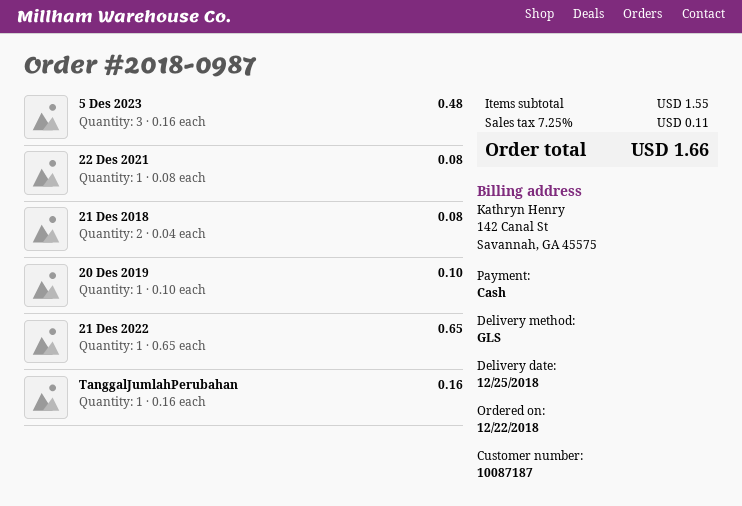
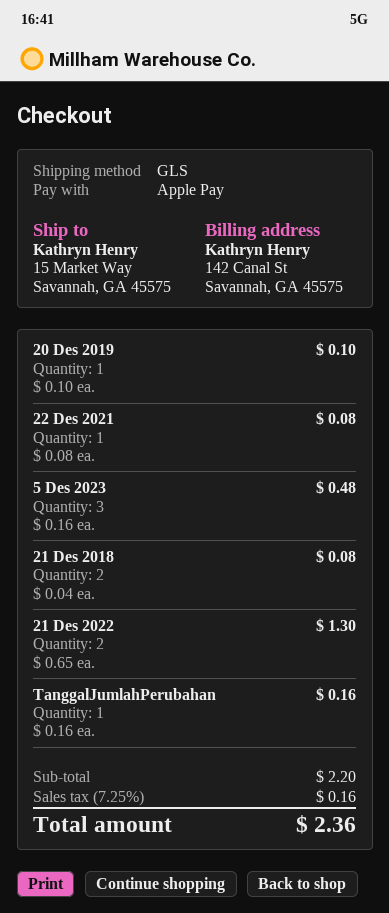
payment method: cash -> Apple Pay
21 Des 2022: 1 x 0.65 = 0.65 -> 2 x 0.65 = 1.30
subtotal: 1.55 -> 2.20
tax: 7.25% = 0.11 -> 7.25% = 0.16
total: 1.66 -> 2.36

